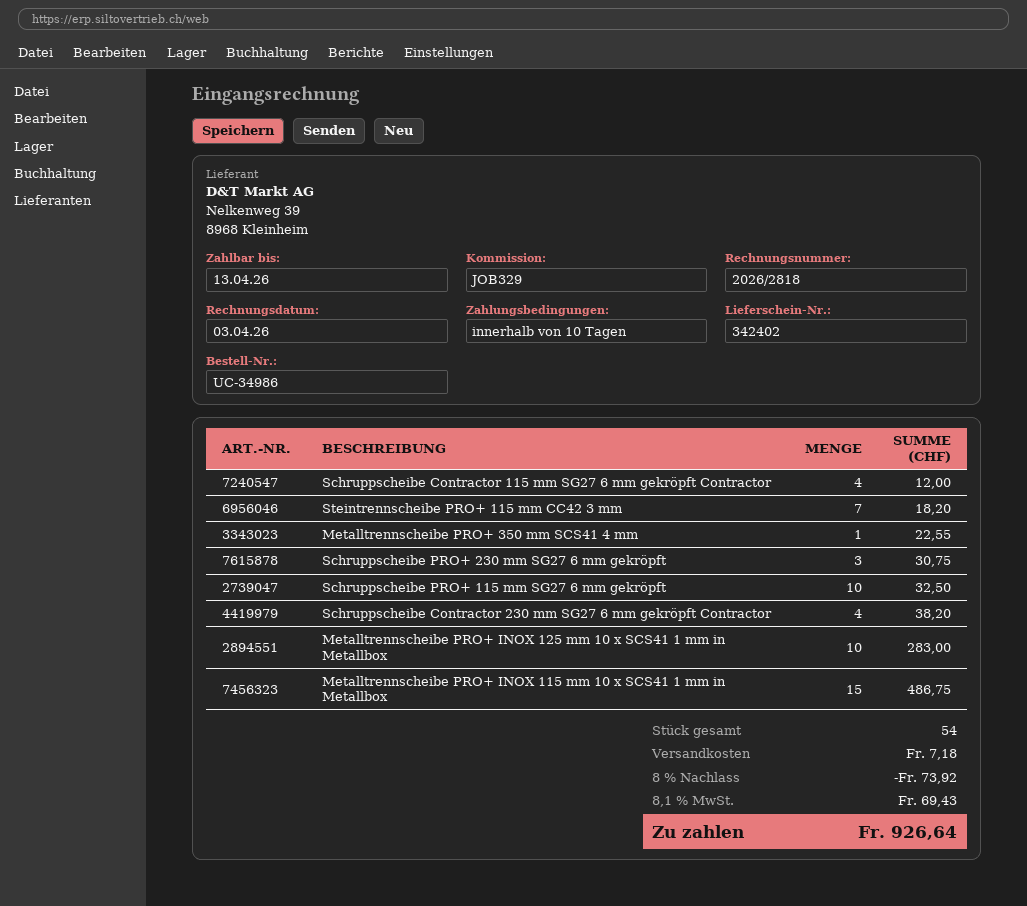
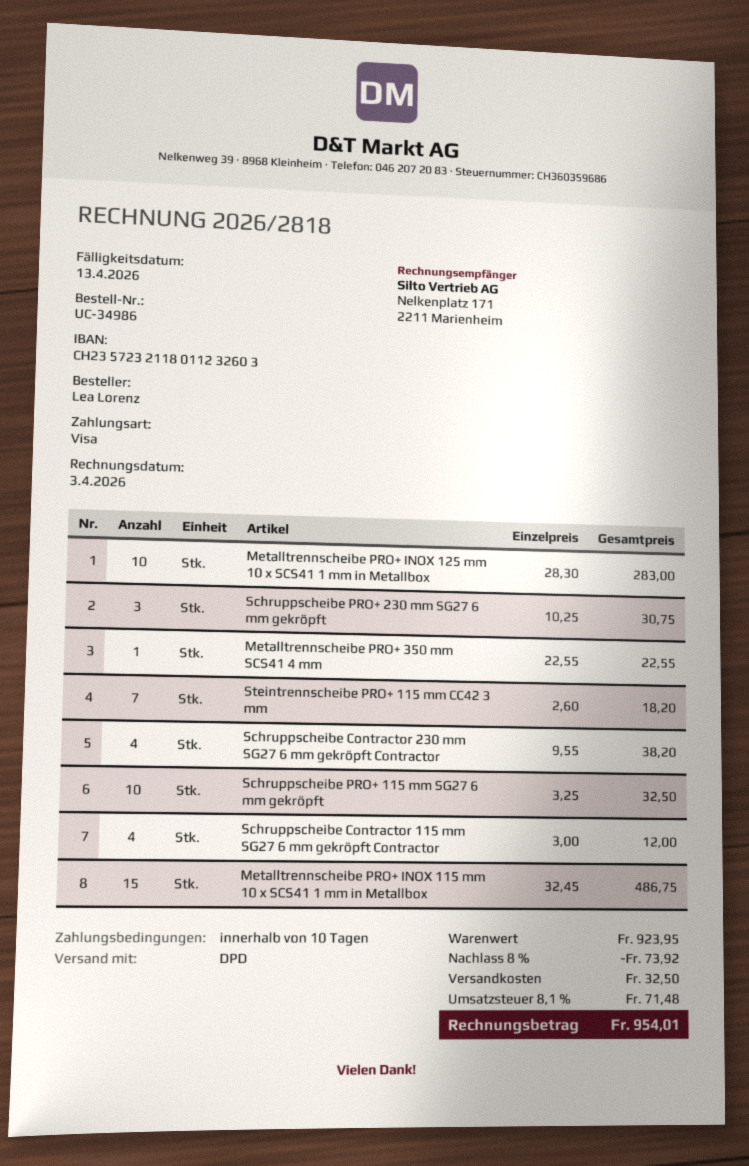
shipping: 7.18 -> 32.50
tax: 8.1% = 69.43 -> 8.1% = 71.48
total: 926.64 -> 954.01

